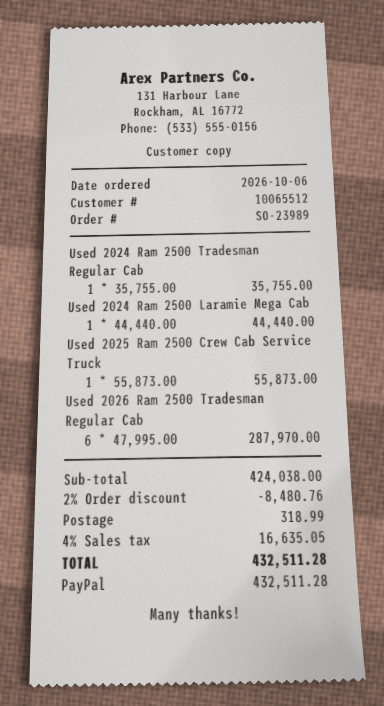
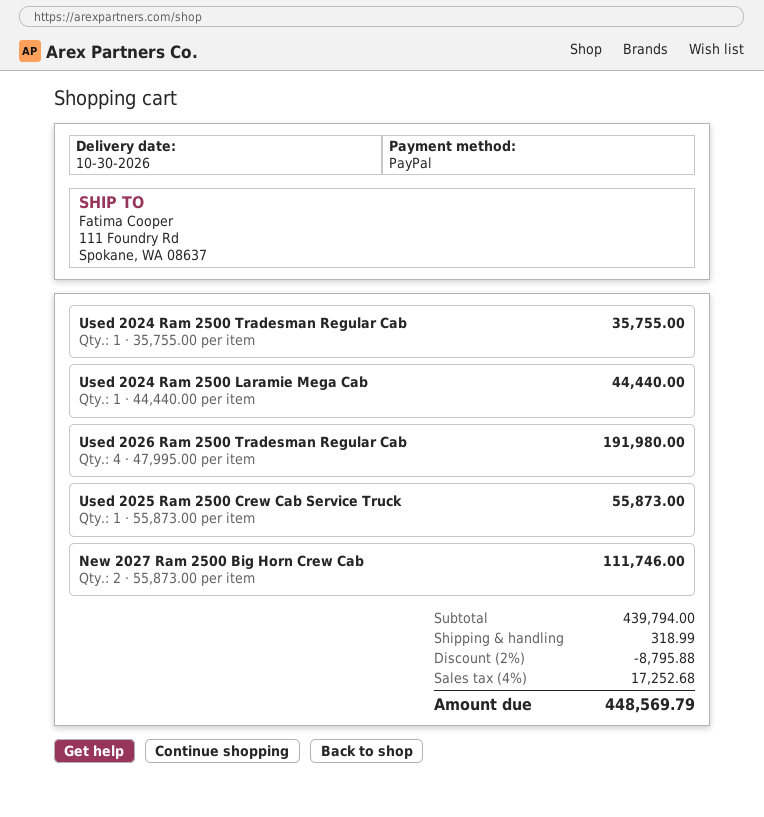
Used 2026 Ram 2500 Tradesman Regular Cab: 6 x 47995.00 = 287970.00 -> 4 x 47995.00 = 191980.00
New 2027 Ram 2500 Big Horn Crew Cab: none -> 2 x 55873.00 = 111746.00
subtotal: 424038.00 -> 439794.00
discount: 2% = 8480.76 -> 2% = 8795.88
tax: 4% = 16635.05 -> 4% = 17252.68
total: 432511.28 -> 448569.79

